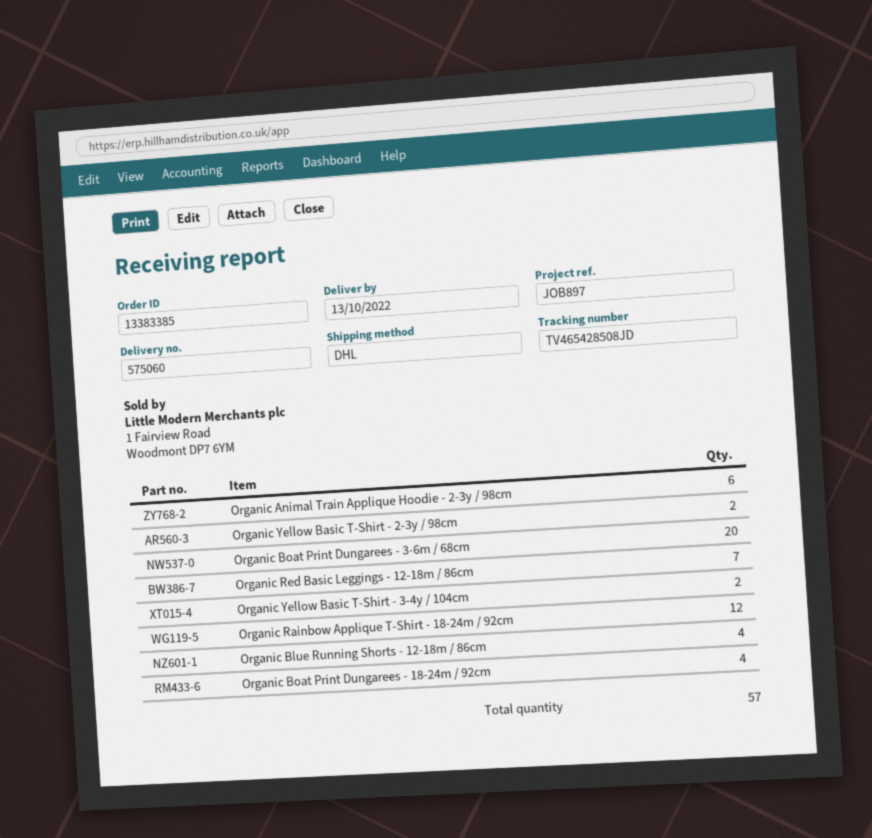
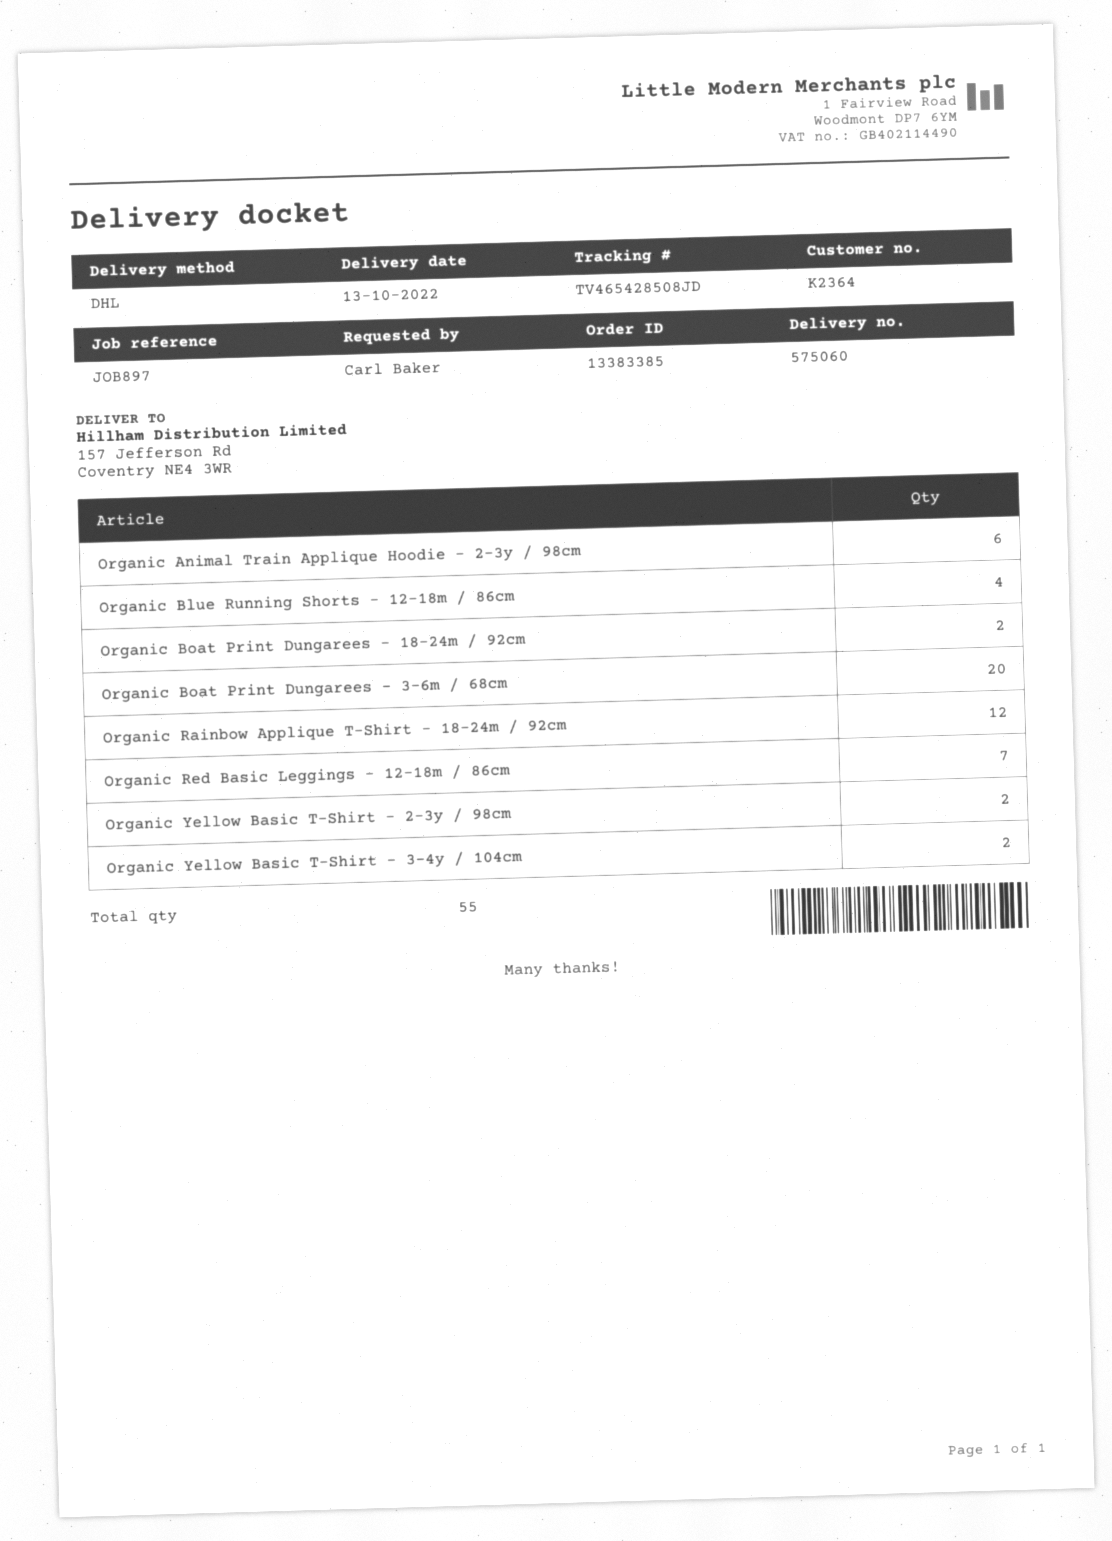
Organic Boat Print Dungarees - 18-24m / 92cm: 4 -> 2
total quantity: 57 -> 55

